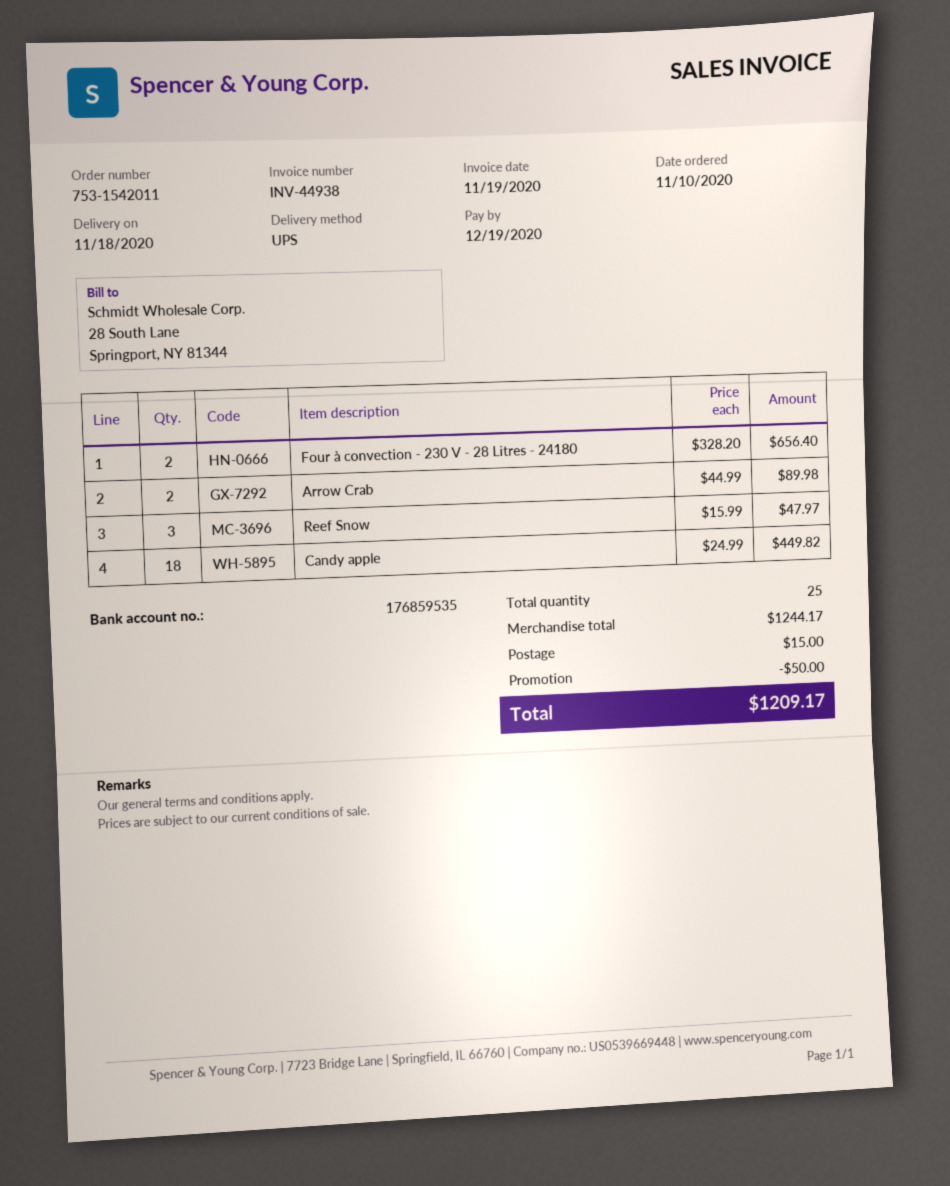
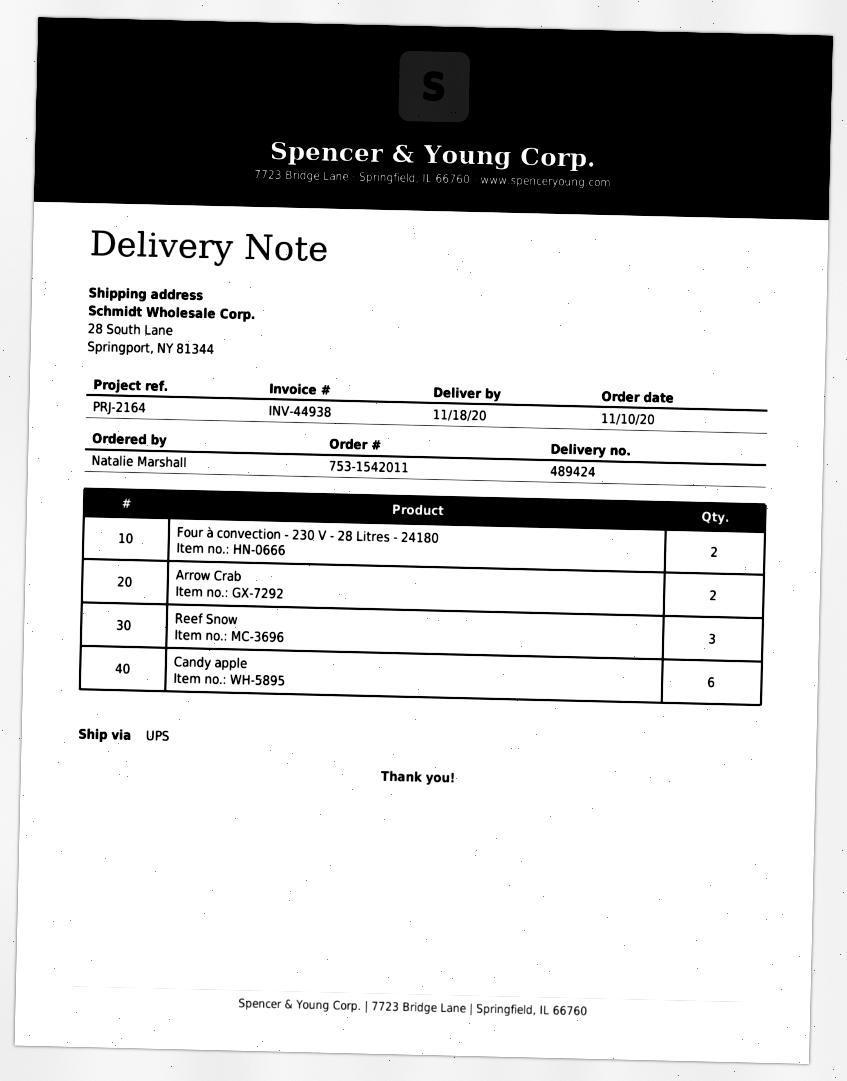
Candy apple: 18 -> 6

